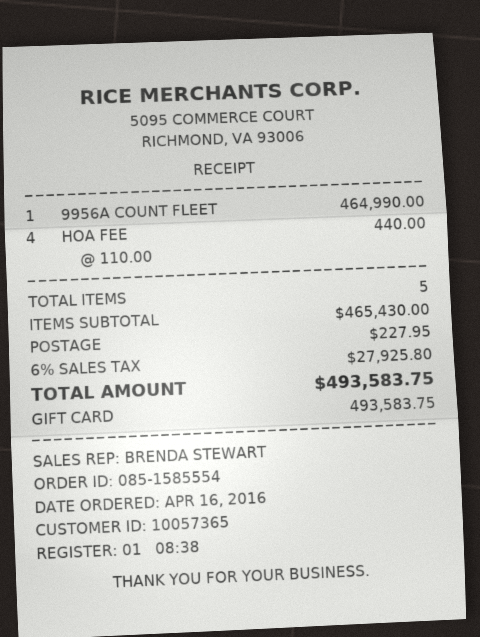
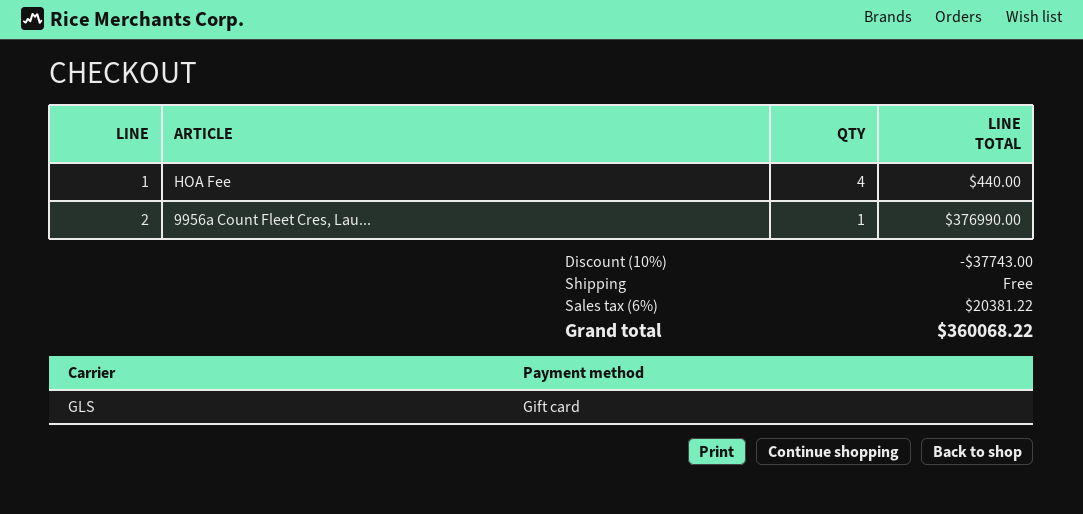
9956A COUNT FLEET: 1 for 464990.00 -> 1 for 376990.00
discount: none -> 10% = 37743.00
shipping: 227.95 -> 0.00
tax: 6% = 27925.80 -> 6% = 20381.22
total: 493583.75 -> 360068.22

